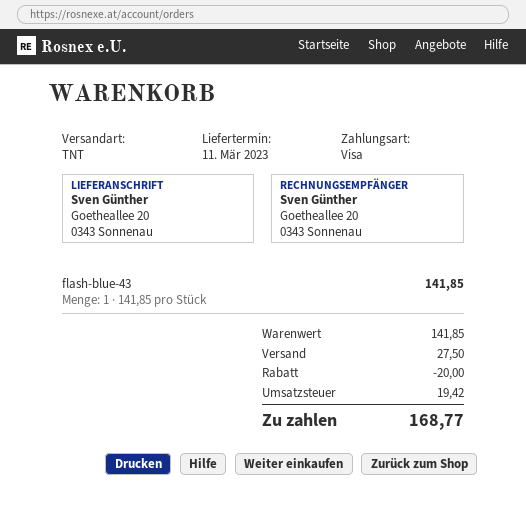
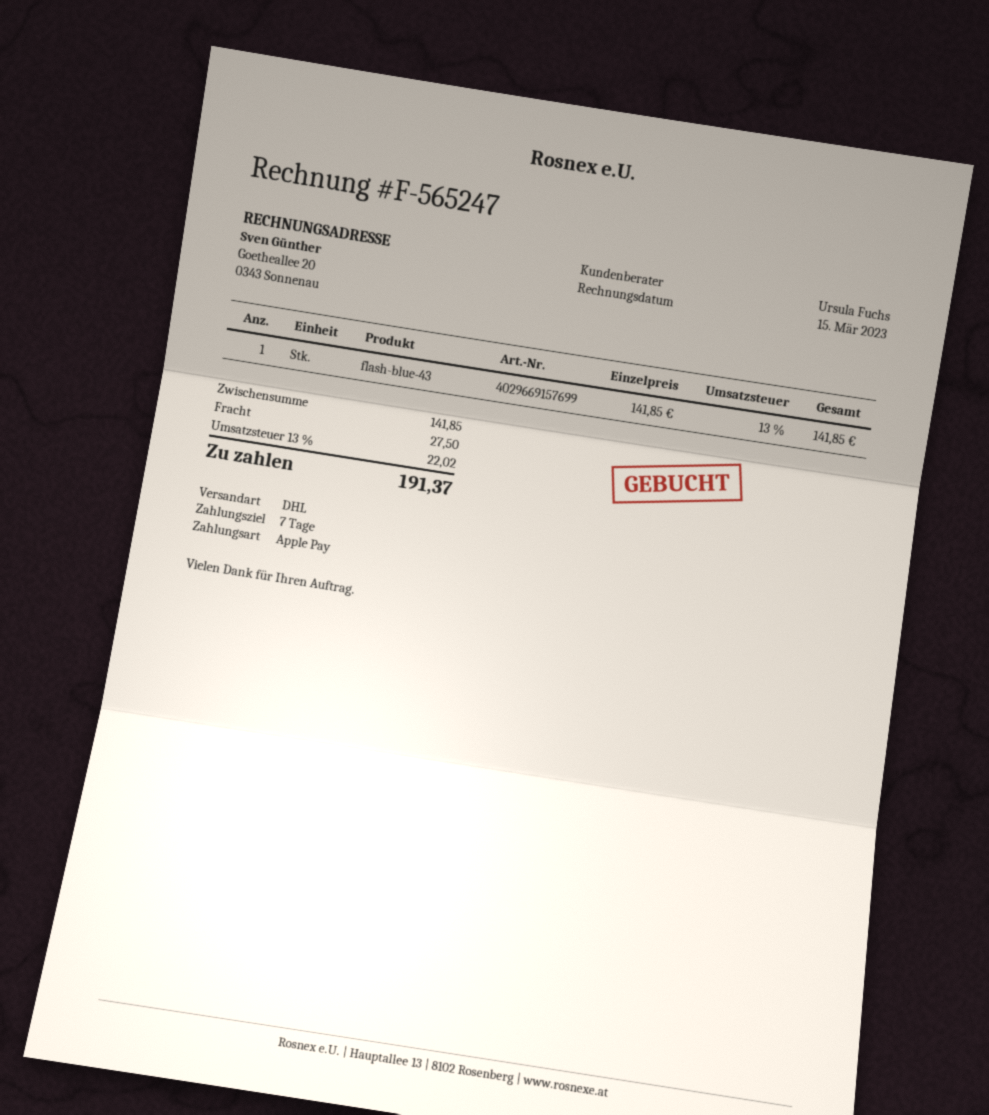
payment method: Visa -> Apple Pay
shipping method: TNT -> DHL
discount: 20.00 -> none
tax: 19.42 -> 22.02
total: 168.77 -> 191.37

